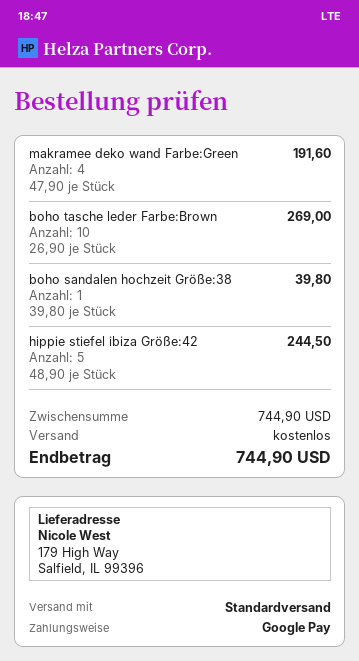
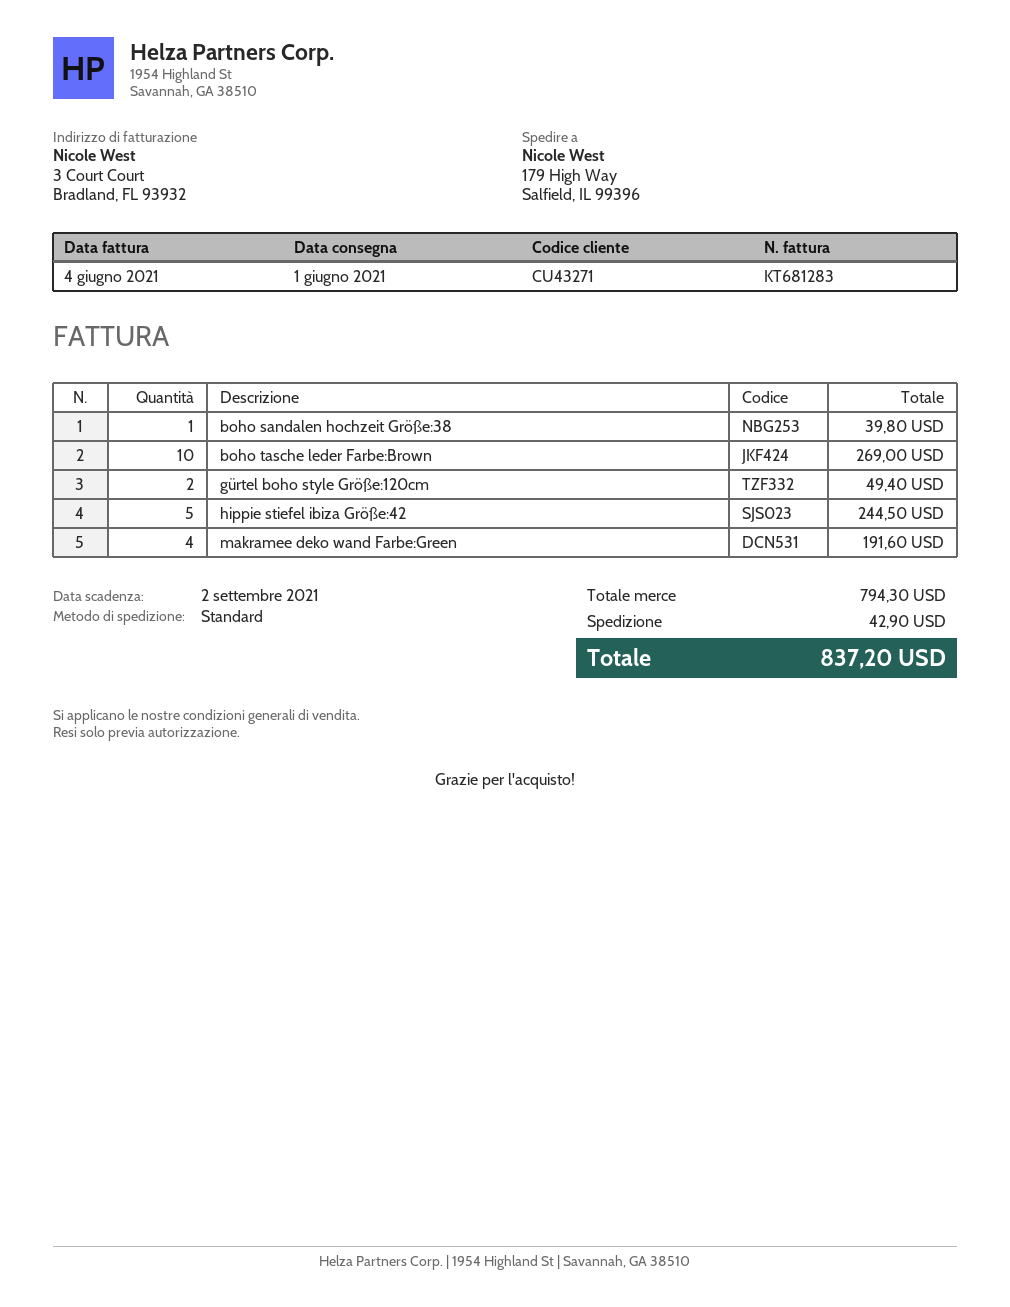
gürtel boho style Größe:120cm: none -> 2 for 49.40
subtotal: 744.90 -> 794.30
shipping: 0.00 -> 42.90
total: 744.90 -> 837.20

